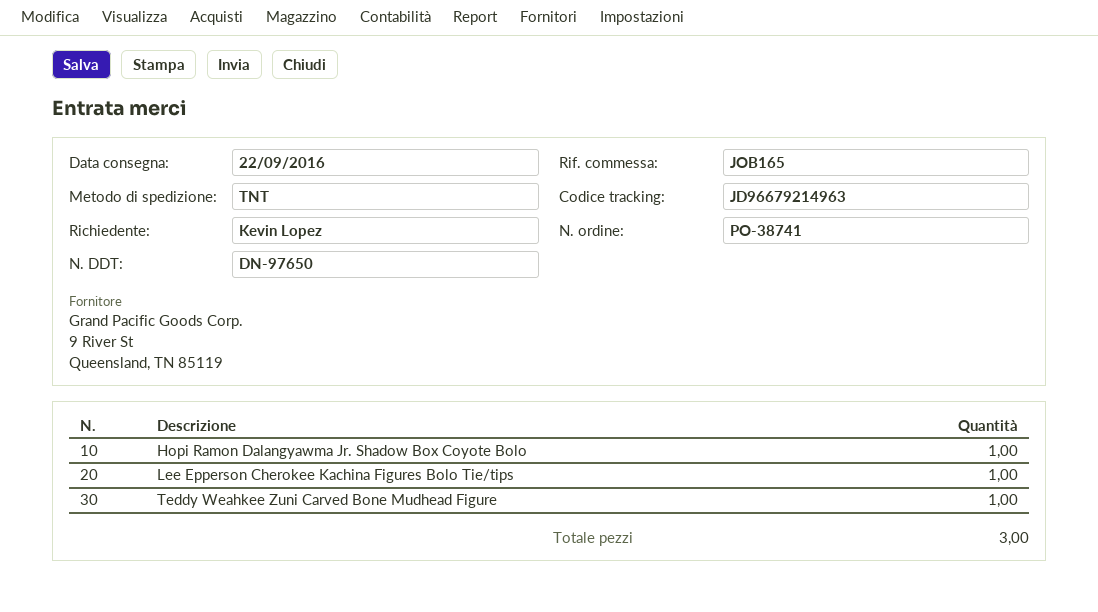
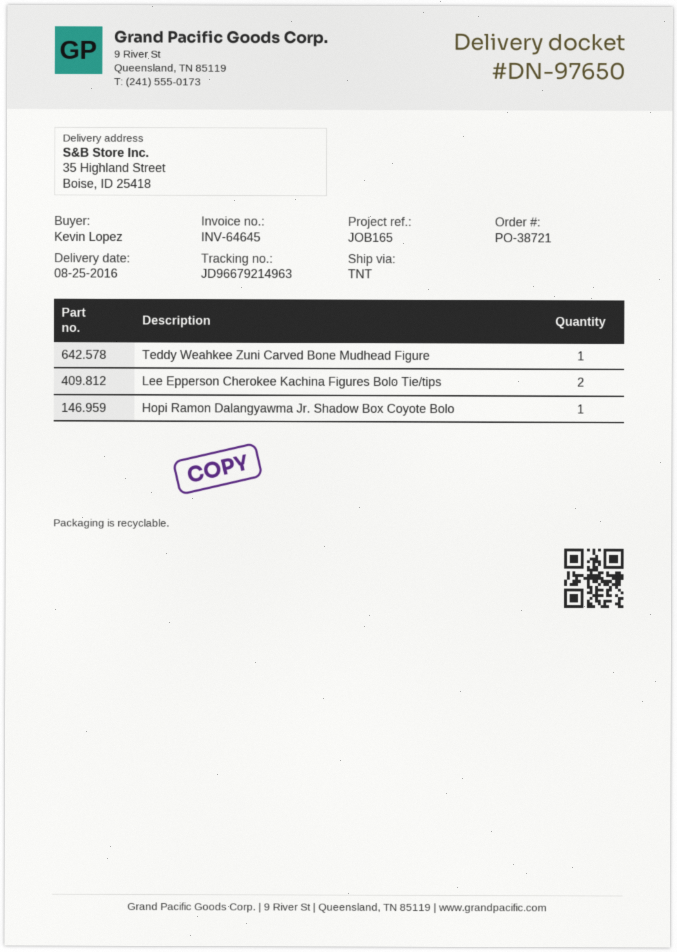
order number: PO-38741 -> PO-38721
delivery date: 2016-09-22 -> 2016-08-25
Lee Epperson Cherokee Kachina Figures Bolo Tie/tips: 1 -> 2

